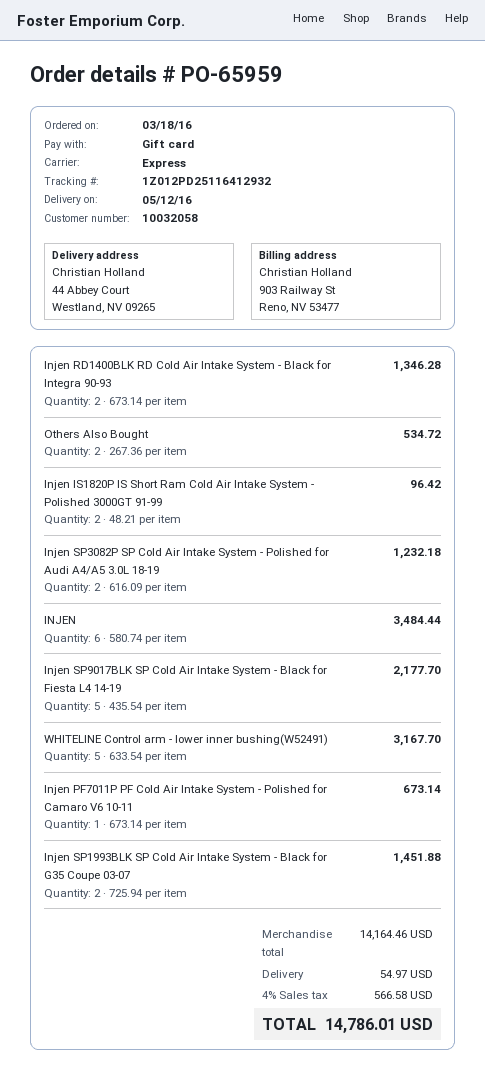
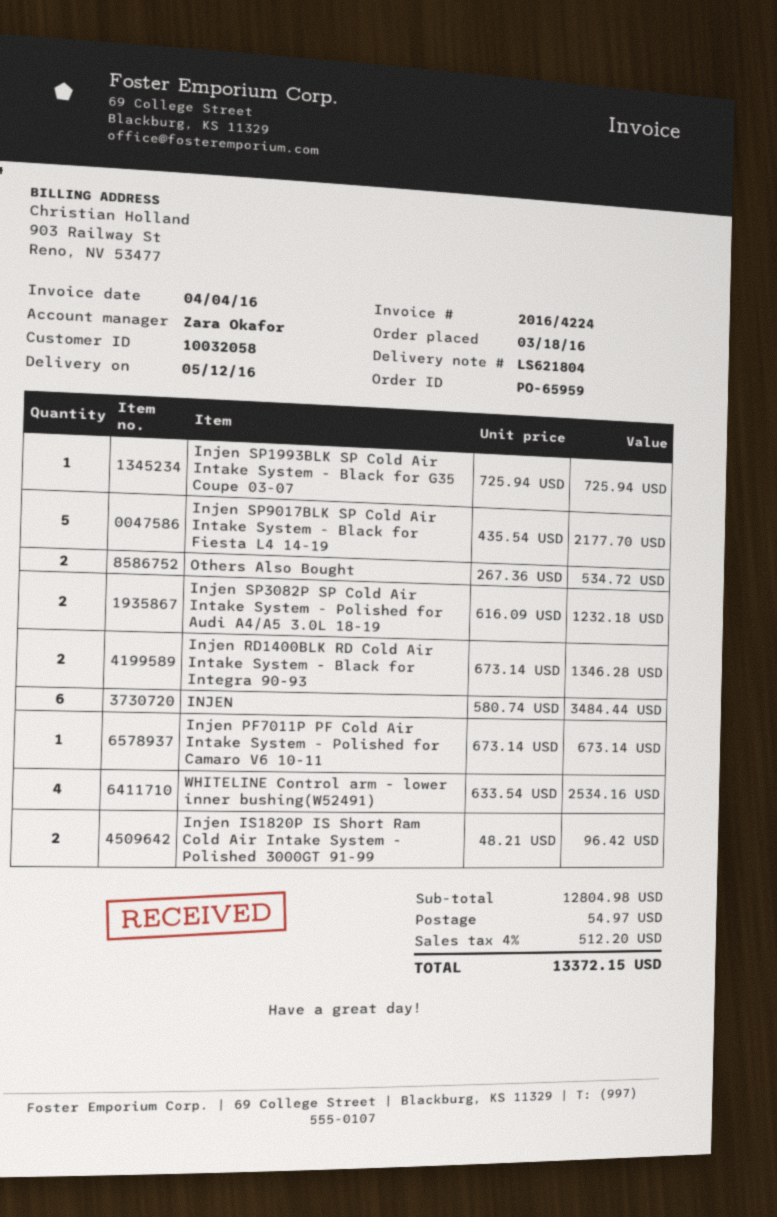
WHITELINE Control arm - lower inner bushing(W52491): 5 x 633.54 = 3167.70 -> 4 x 633.54 = 2534.16
Injen SP1993BLK SP Cold Air Intake System - Black for G35 Coupe 03-07: 2 x 725.94 = 1451.88 -> 1 x 725.94 = 725.94
subtotal: 14164.46 -> 12804.98
tax: 4% = 566.58 -> 4% = 512.20
total: 14786.01 -> 13372.15

